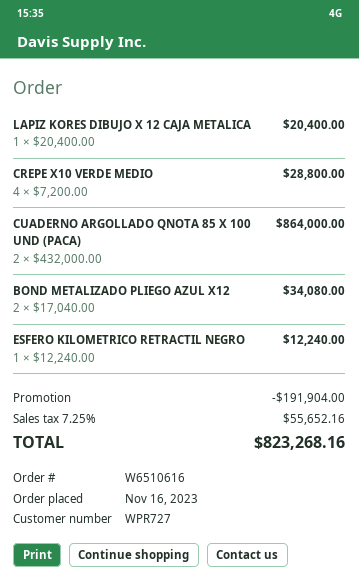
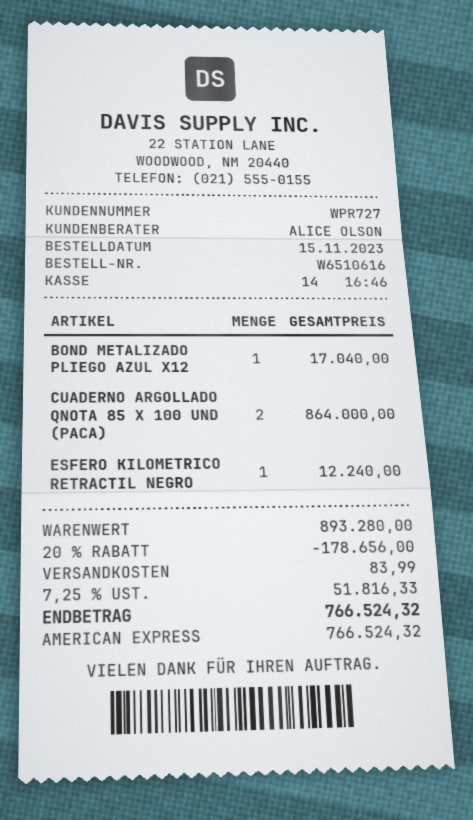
order date: 2023-11-16 -> 2023-11-15
LAPIZ KORES DIBUJO X 12 CAJA METALICA: 1 for 20400.00 -> none
CREPE X10 VERDE MEDIO: 4 for 28800.00 -> none
BOND METALIZADO PLIEGO AZUL X12: 2 for 34080.00 -> 1 for 17040.00
discount: 191904.00 -> 178656.00
shipping: none -> 83.99
tax: 7.25% = 55652.16 -> 7.25% = 51816.33
total: 823268.16 -> 766524.32

